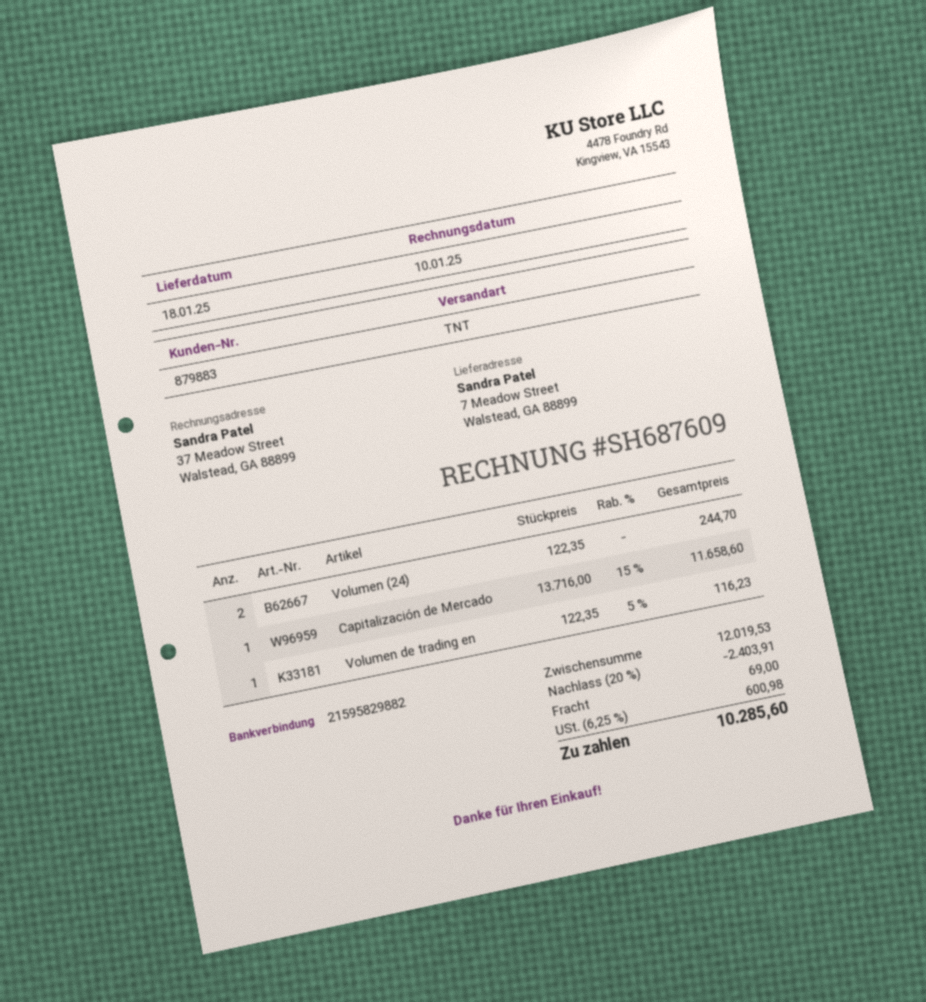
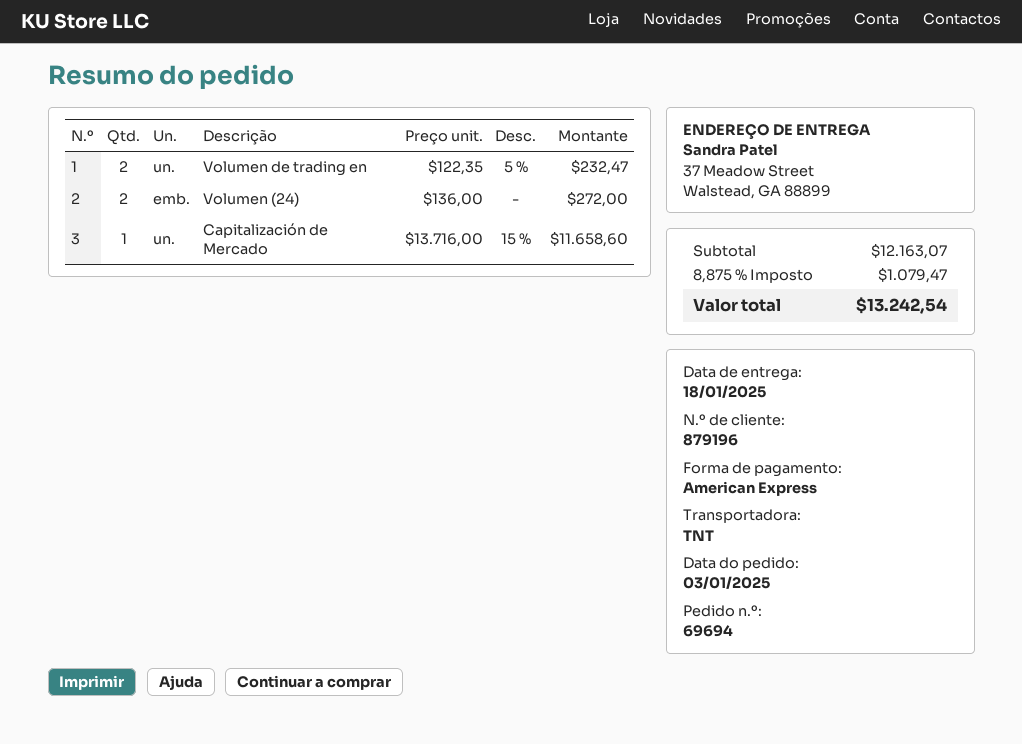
customer number: 879883 -> 879196
ship to: 7 Meadow Street, Walstead, GA 88899 -> 37 Meadow Street, Walstead, GA 88899
Volumen (24): 2 x 122.35 = 244.70 -> 2 x 136.00 = 272.00
Volumen de trading en: 1 x 122.35 - 5% = 116.23 -> 2 x 122.35 - 5% = 232.47
subtotal: 12019.53 -> 12163.07
discount: 20% = 2403.91 -> none
shipping: 69.00 -> none
tax: 6.25% = 600.98 -> 8.875% = 1079.47
total: 10285.60 -> 13242.54

